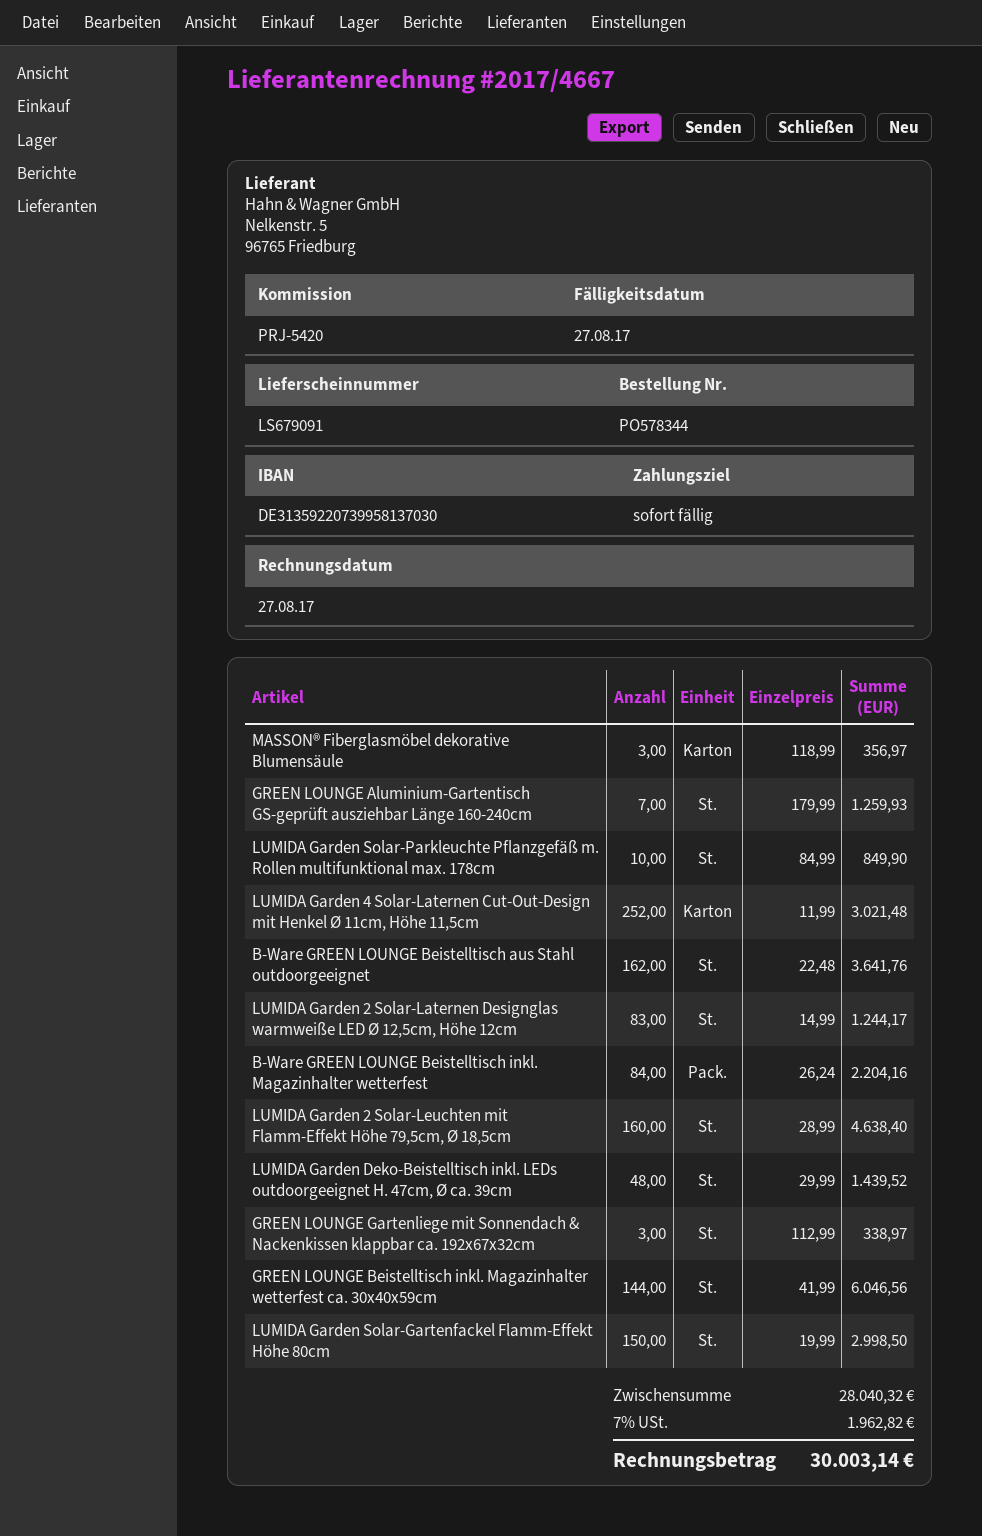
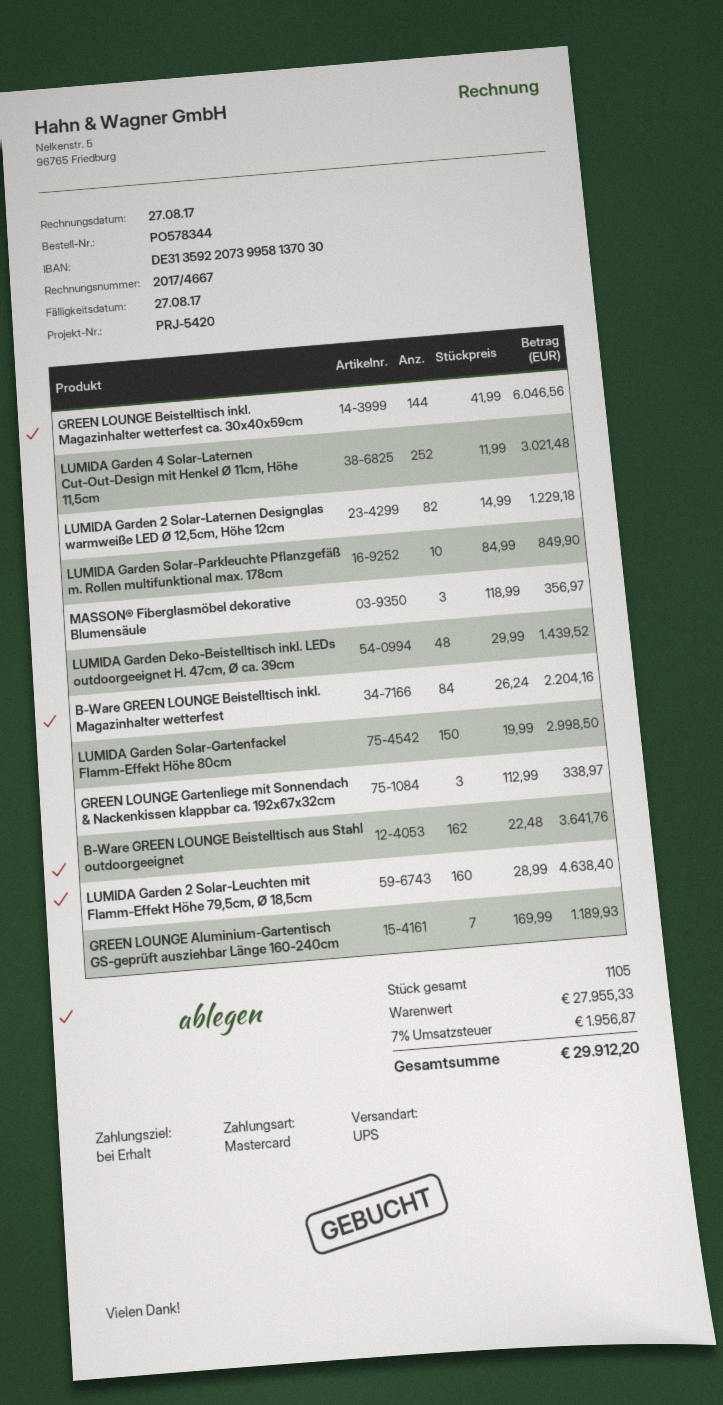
GREEN LOUNGE Aluminium-Gartentisch GS-geprüft ausziehbar Länge 160-240cm: 7 x 179.99 = 1259.93 -> 7 x 169.99 = 1189.93
LUMIDA Garden 2 Solar-Laternen Designglas warmweiße LED Ø 12,5cm, Höhe 12cm: 83 x 14.99 = 1244.17 -> 82 x 14.99 = 1229.18
subtotal: 28040.32 -> 27955.33
tax: 7% = 1962.82 -> 7% = 1956.87
total: 30003.14 -> 29912.20

